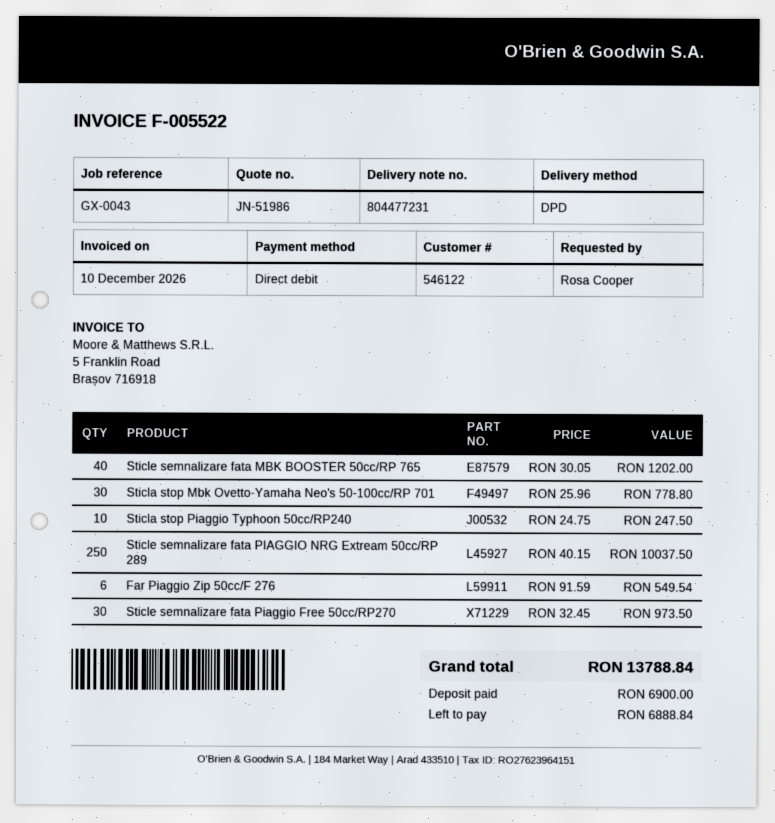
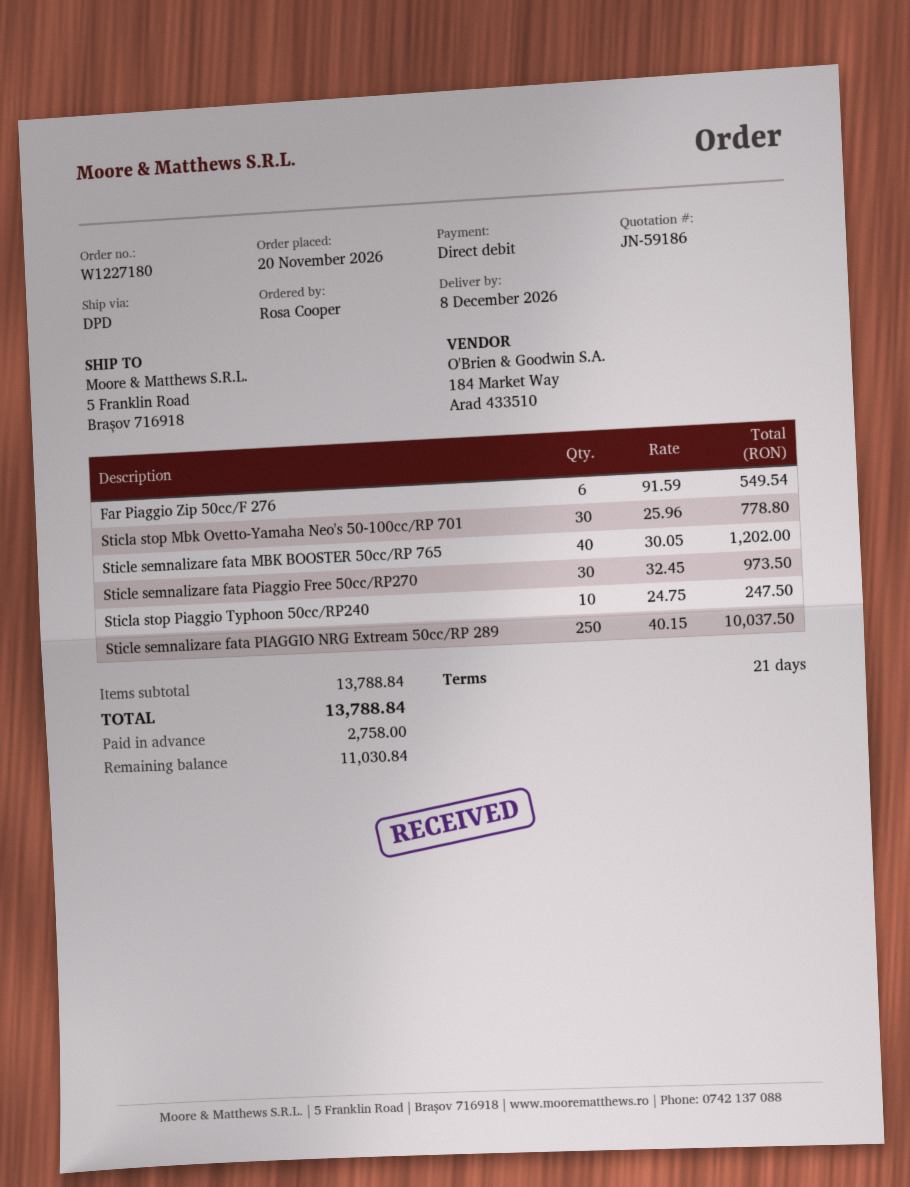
quote number: JN-51986 -> JN-59186
deposit: 6900.00 -> 2758.00
balance: 6888.84 -> 11030.84

